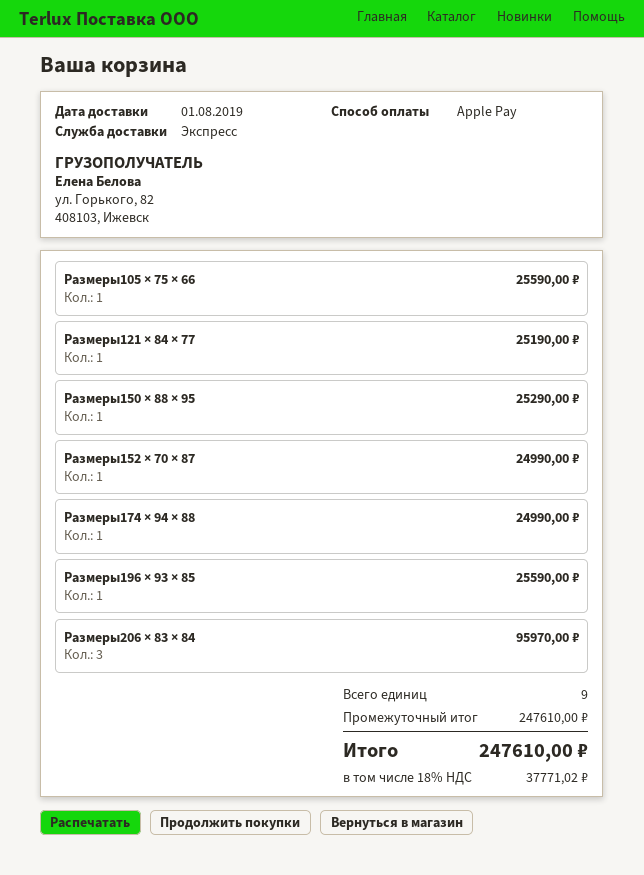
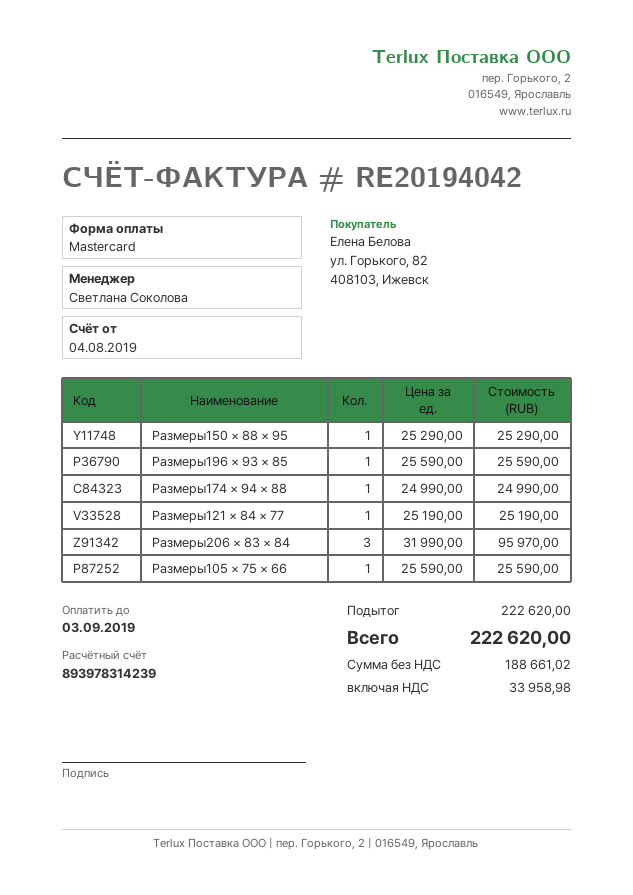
payment method: Apple Pay -> Mastercard
Размеры152 × 70 × 87: 1 for 24990.00 -> none
subtotal: 247610.00 -> 222620.00
tax: 37771.02 -> 33958.98
total: 247610.00 -> 222620.00

